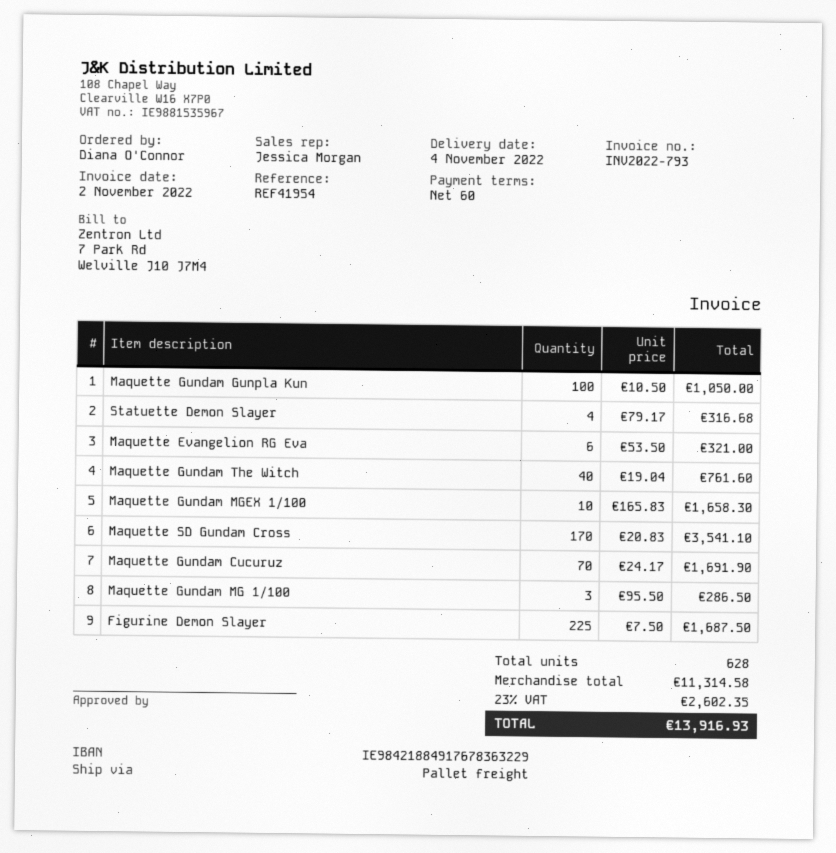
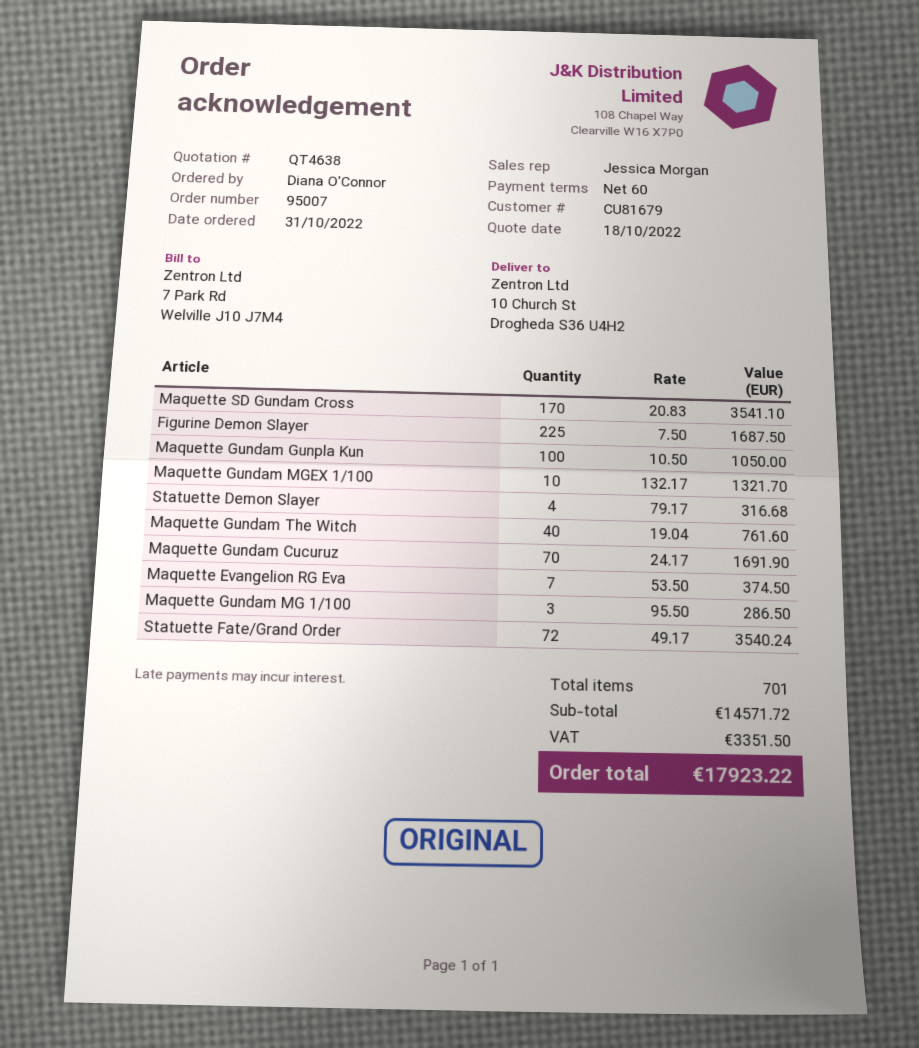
Maquette Evangelion RG Eva: 6 x 53.50 = 321.00 -> 7 x 53.50 = 374.50
Maquette Gundam MGEX 1/100: 10 x 165.83 = 1658.30 -> 10 x 132.17 = 1321.70
Statuette Fate/Grand Order: none -> 72 x 49.17 = 3540.24
total quantity: 628 -> 701
subtotal: 11314.58 -> 14571.72
tax: 2602.35 -> 3351.50
total: 13916.93 -> 17923.22

